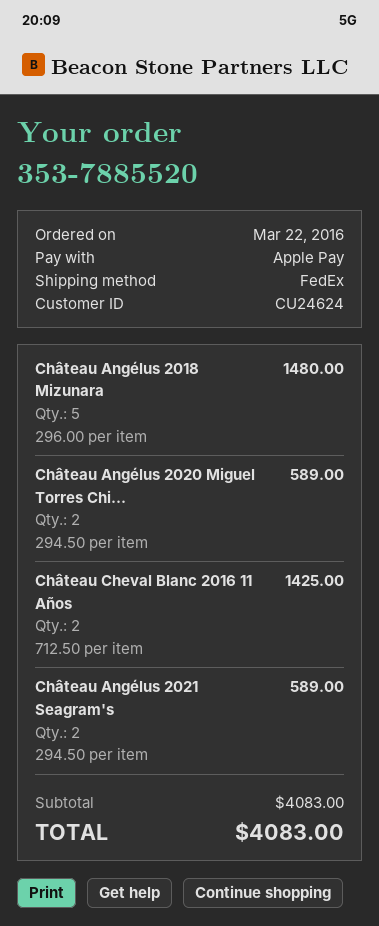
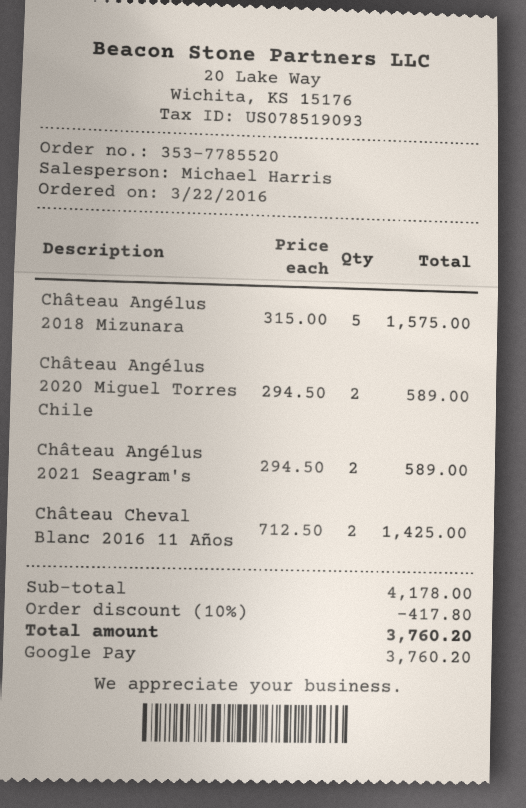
order number: 353-7885520 -> 353-7785520
payment method: Apple Pay -> Google Pay
Château Angélus 2018 Mizunara: 5 x 296.00 = 1480.00 -> 5 x 315.00 = 1575.00
subtotal: 4083.00 -> 4178.00
discount: none -> 10% = 417.80
total: 4083.00 -> 3760.20

